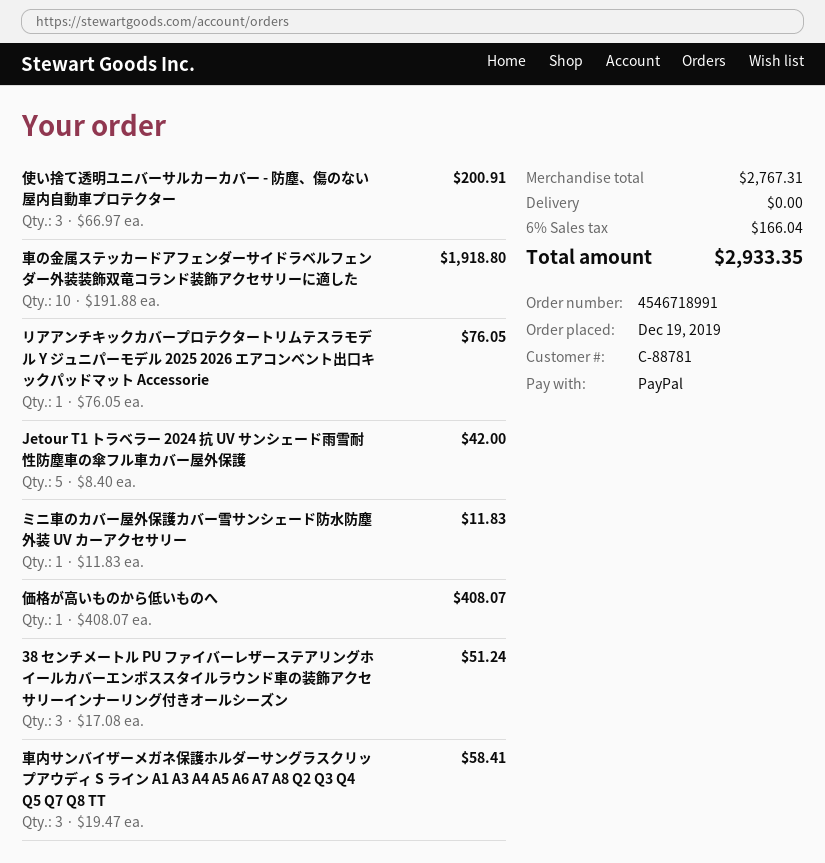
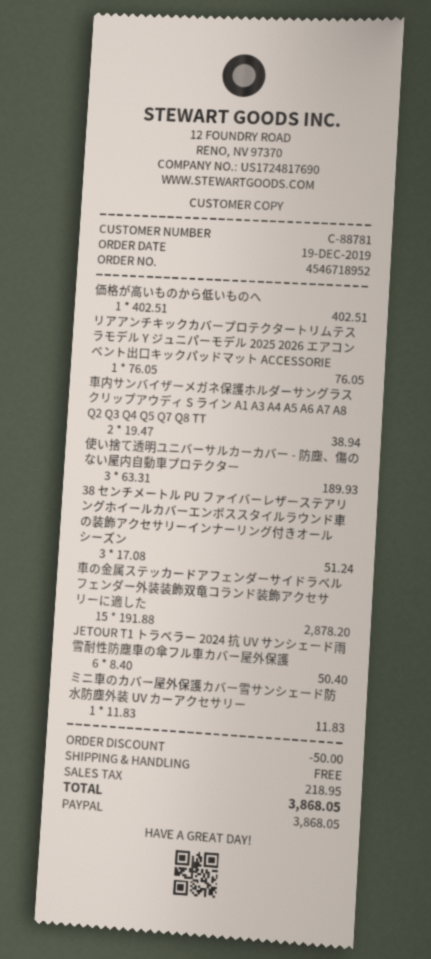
order number: 4546718991 -> 4546718952
使い捨て透明ユニバーサルカーカバー - 防塵、傷のない屋内自動車プロテクター: 3 x 66.97 = 200.91 -> 3 x 63.31 = 189.93
車の金属ステッカードアフェンダーサイドラベルフェンダー外装装飾双竜コランド装飾アクセサリーに適した: 10 x 191.88 = 1918.80 -> 15 x 191.88 = 2878.20
Jetour T1 トラベラー 2024 抗 UV サンシェード雨雪耐性防塵車の傘フル車カバー屋外保護: 5 x 8.40 = 42.00 -> 6 x 8.40 = 50.40
価格が高いものから低いものへ: 1 x 408.07 = 408.07 -> 1 x 402.51 = 402.51
車内サンバイザーメガネ保護ホルダーサングラスクリップアウディ S ライン A1 A3 A4 A5 A6 A7 A8 Q2 Q3 Q4 Q5 Q7 Q8 TT: 3 x 19.47 = 58.41 -> 2 x 19.47 = 38.94
discount: none -> 50.00
tax: 166.04 -> 218.95
total: 2933.35 -> 3868.05

